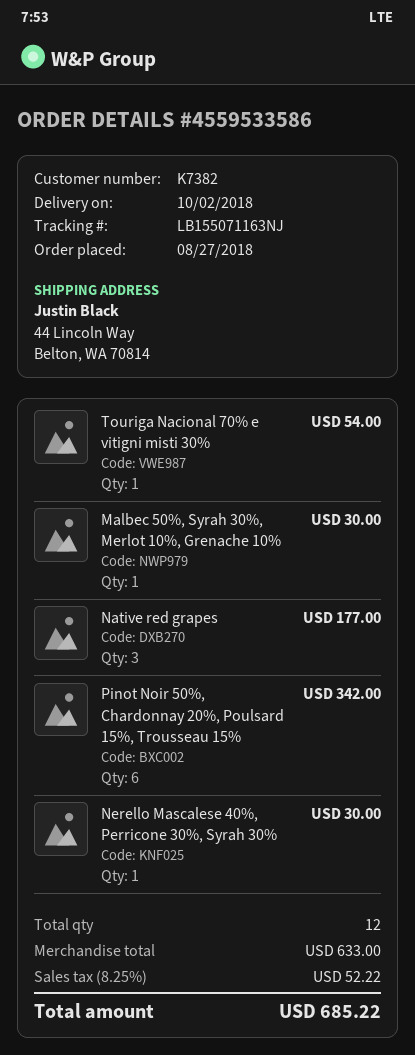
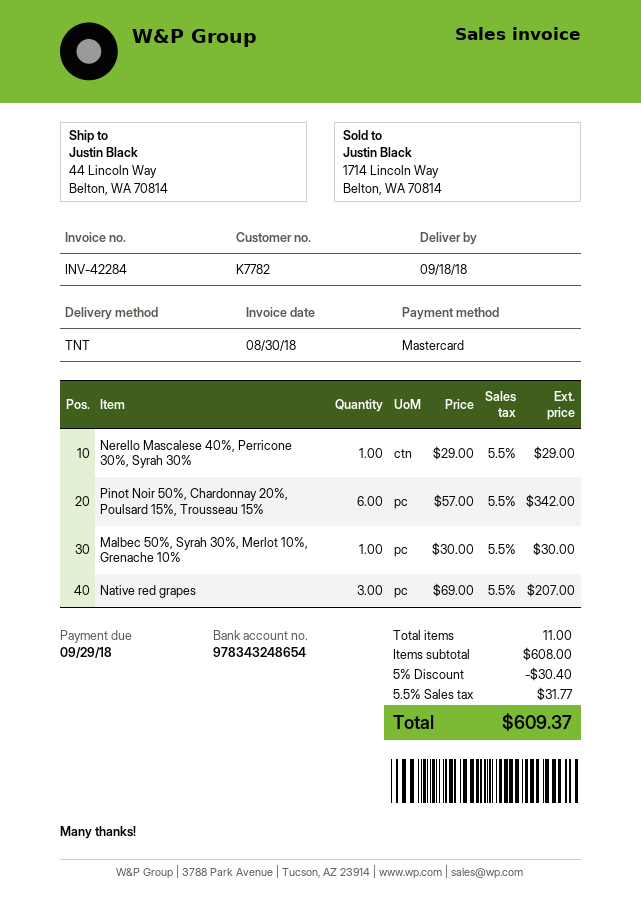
delivery date: 2018-10-02 -> 2018-09-18
customer number: K7382 -> K7782
Touriga Nacional 70% e vitigni misti 30%: 1 for 54.00 -> none
Native red grapes: 3 for 177.00 -> 3 for 207.00
Nerello Mascalese 40%, Perricone 30%, Syrah 30%: 1 for 30.00 -> 1 for 29.00
total quantity: 12 -> 11
subtotal: 633.00 -> 608.00
discount: none -> 5% = 30.40
tax: 8.25% = 52.22 -> 5.5% = 31.77
total: 685.22 -> 609.37

